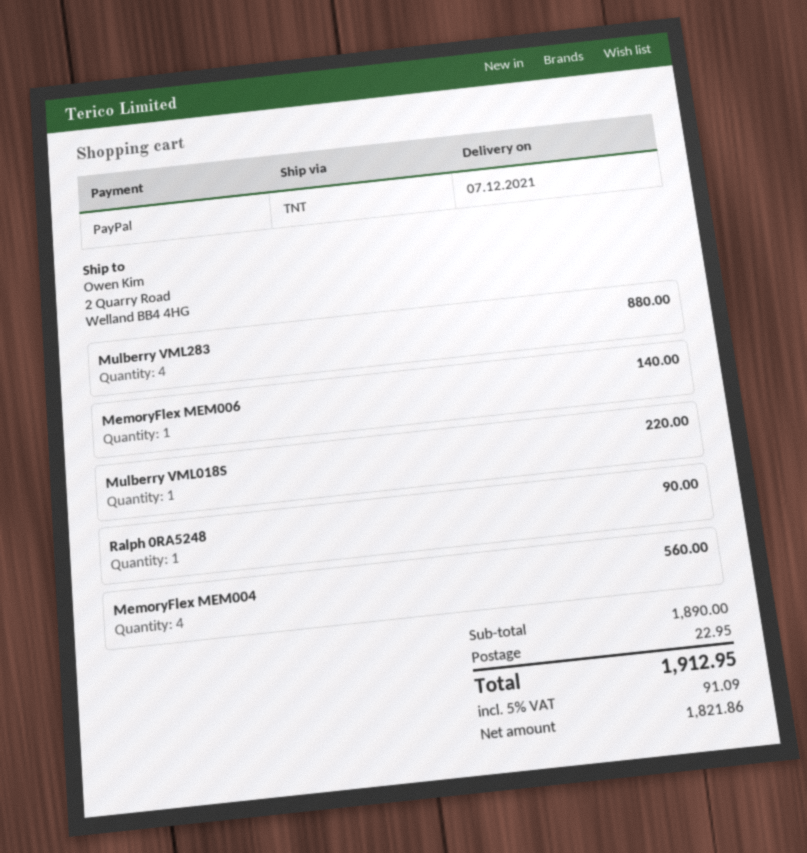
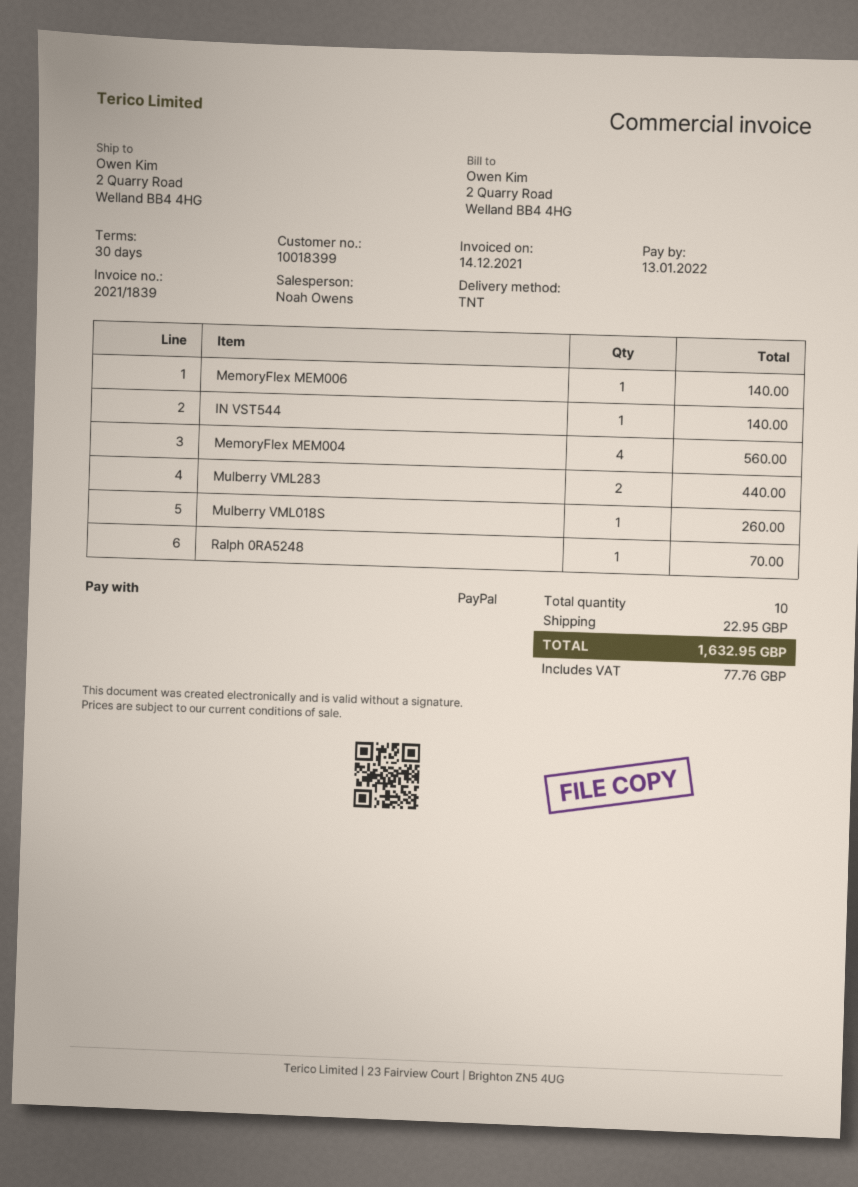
Mulberry VML283: 4 for 880.00 -> 2 for 440.00
Mulberry VML018S: 1 for 220.00 -> 1 for 260.00
Ralph 0RA5248: 1 for 90.00 -> 1 for 70.00
IN VST544: none -> 1 for 140.00
tax: 91.09 -> 77.76
total: 1912.95 -> 1632.95

